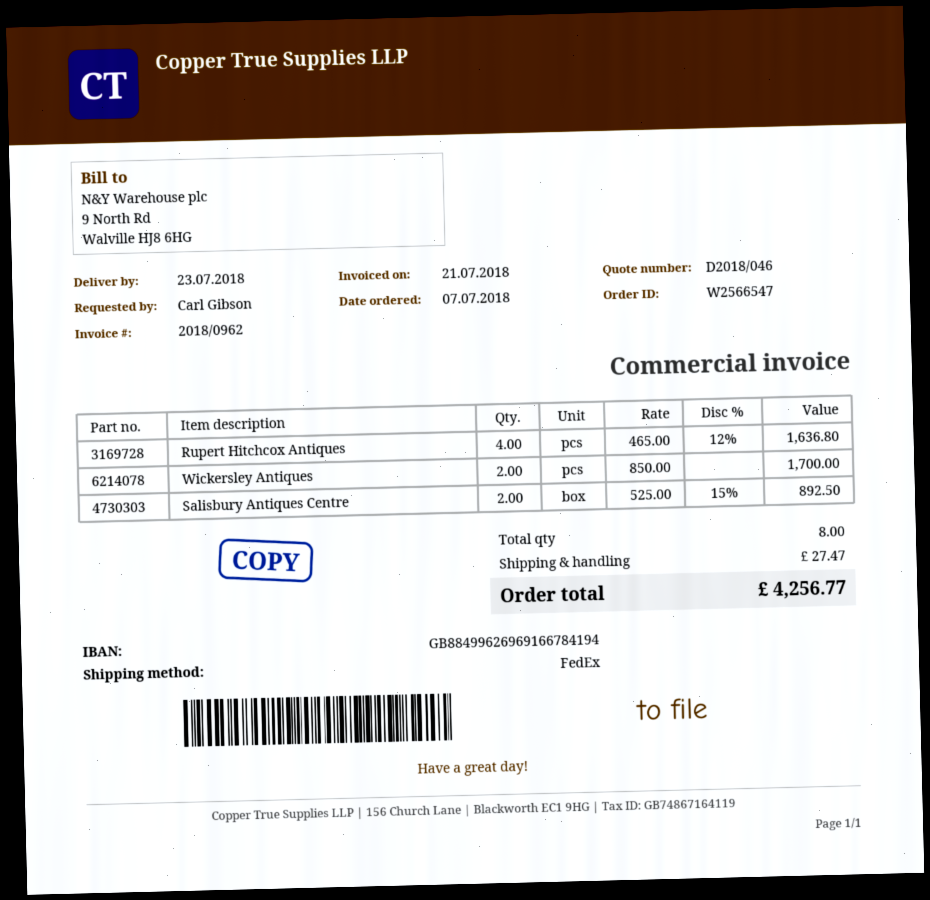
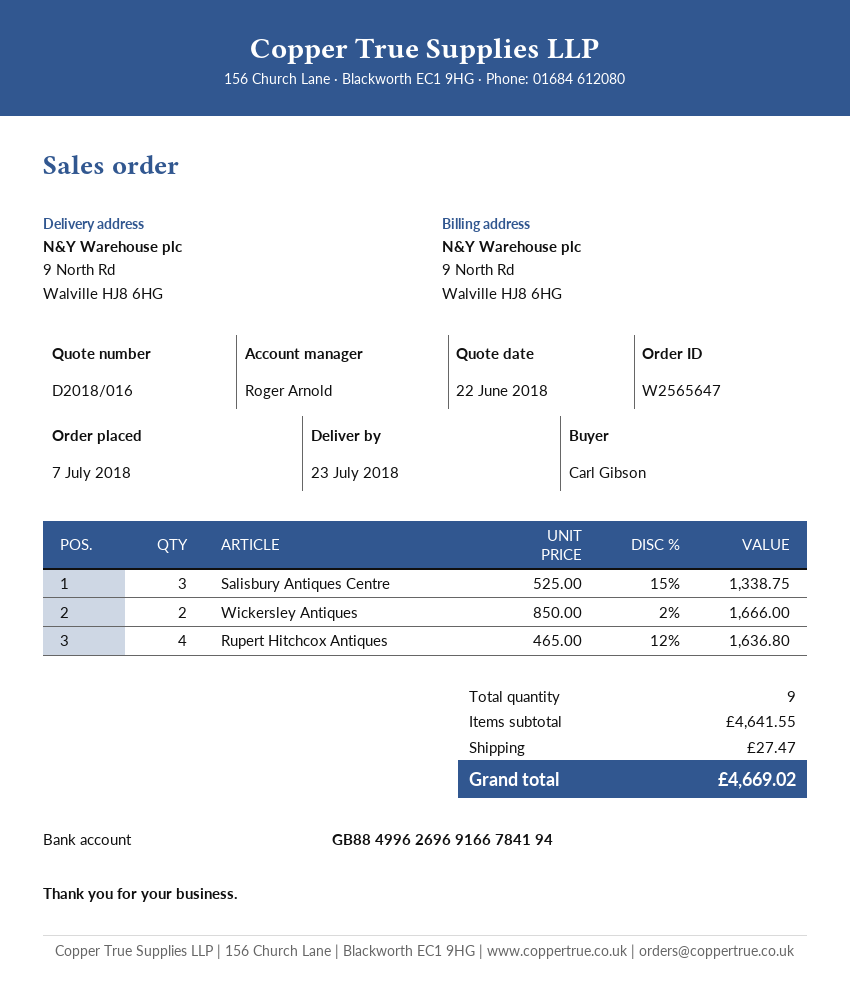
quote number: D2018/046 -> D2018/016
order number: W2566547 -> W2565647
Wickersley Antiques: 2 x 850.00 = 1700.00 -> 2 x 850.00 - 2% = 1666.00
Salisbury Antiques Centre: 2 x 525.00 - 15% = 892.50 -> 3 x 525.00 - 15% = 1338.75
total quantity: 8 -> 9
total: 4256.77 -> 4669.02

